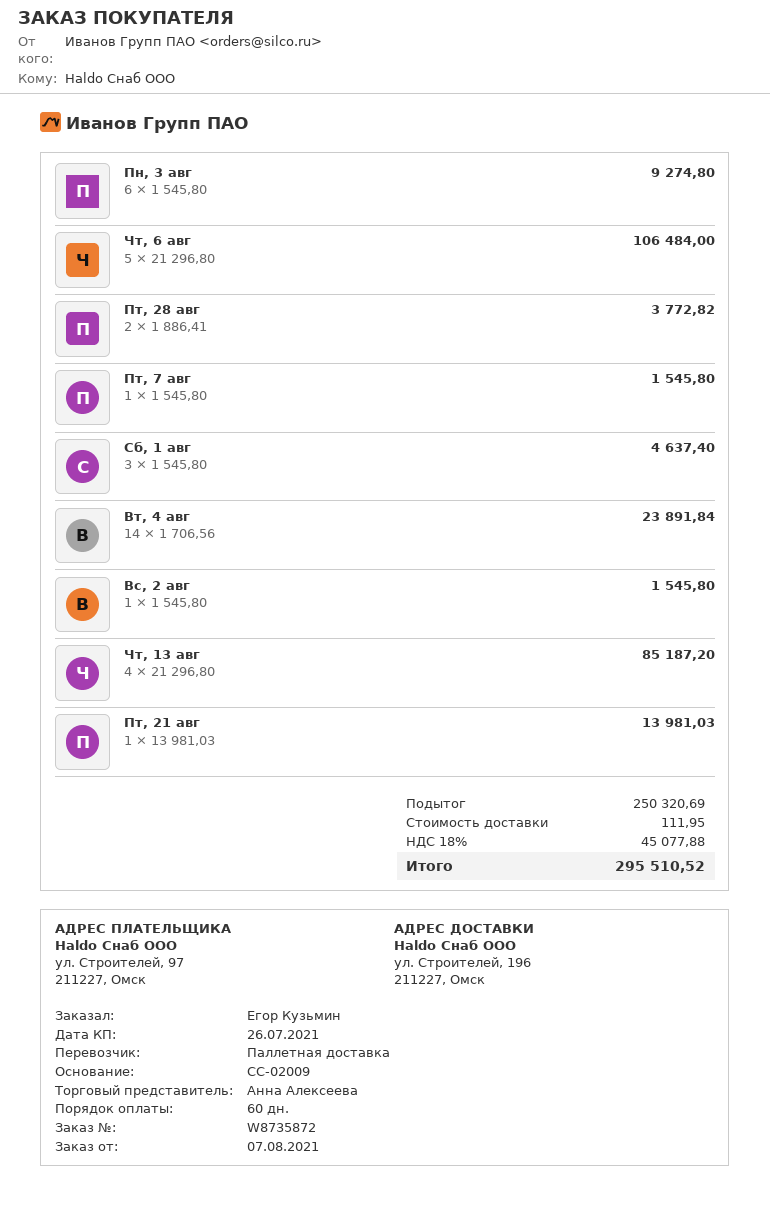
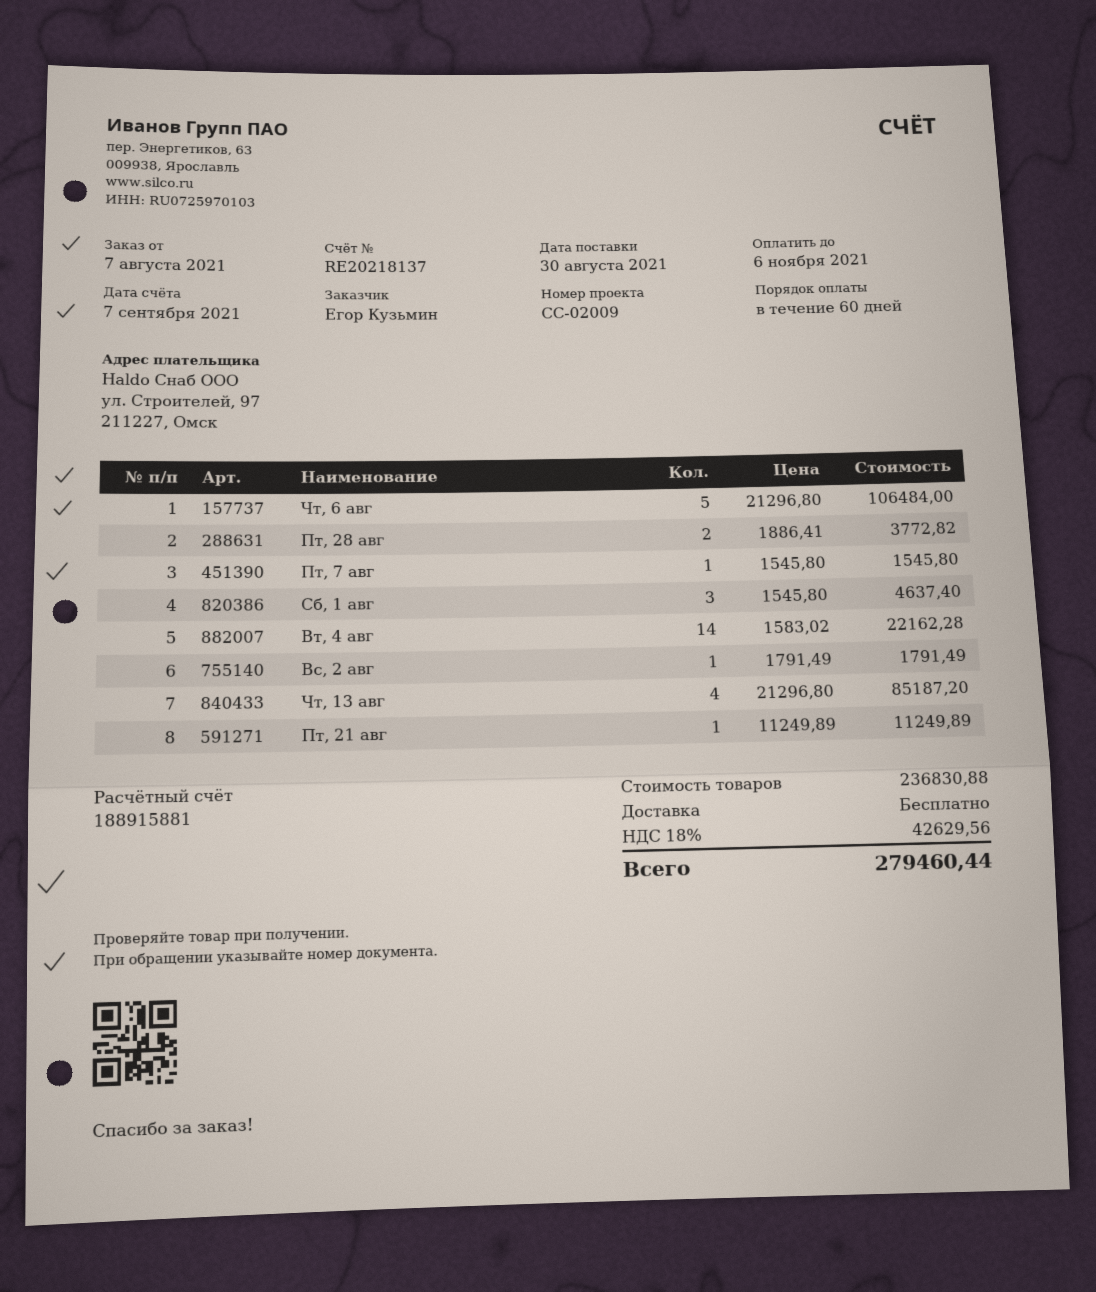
Пн, 3 авг: 6 x 1545.80 = 9274.80 -> none
Вт, 4 авг: 14 x 1706.56 = 23891.84 -> 14 x 1583.02 = 22162.28
Вс, 2 авг: 1 x 1545.80 = 1545.80 -> 1 x 1791.49 = 1791.49
Пт, 21 авг: 1 x 13981.03 = 13981.03 -> 1 x 11249.89 = 11249.89
subtotal: 250320.69 -> 236830.88
shipping: 111.95 -> 0.00
tax: 18% = 45077.88 -> 18% = 42629.56
total: 295510.52 -> 279460.44

